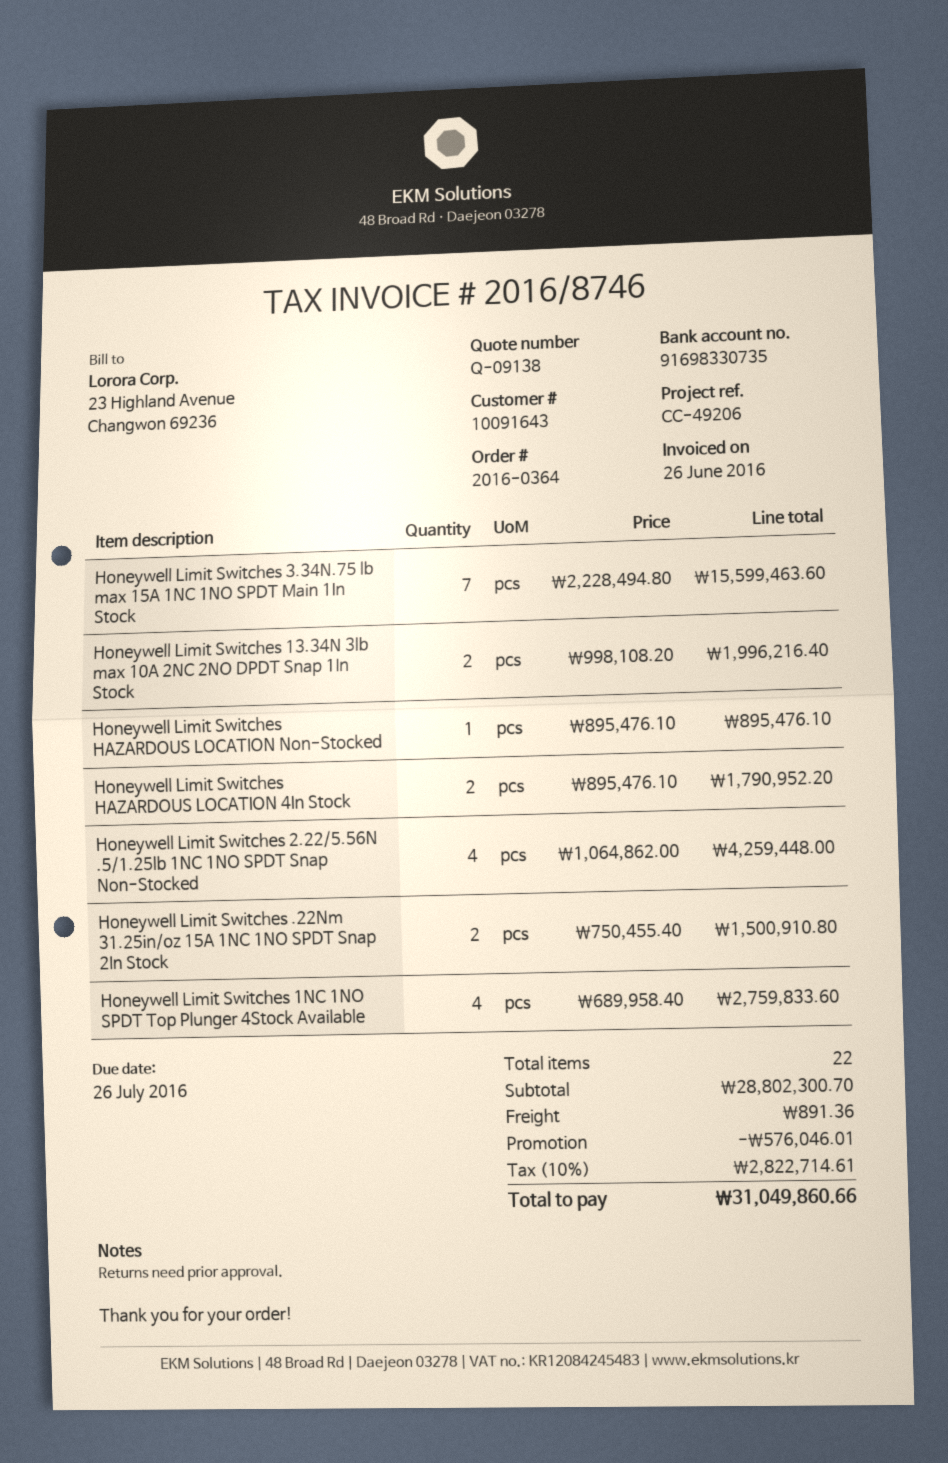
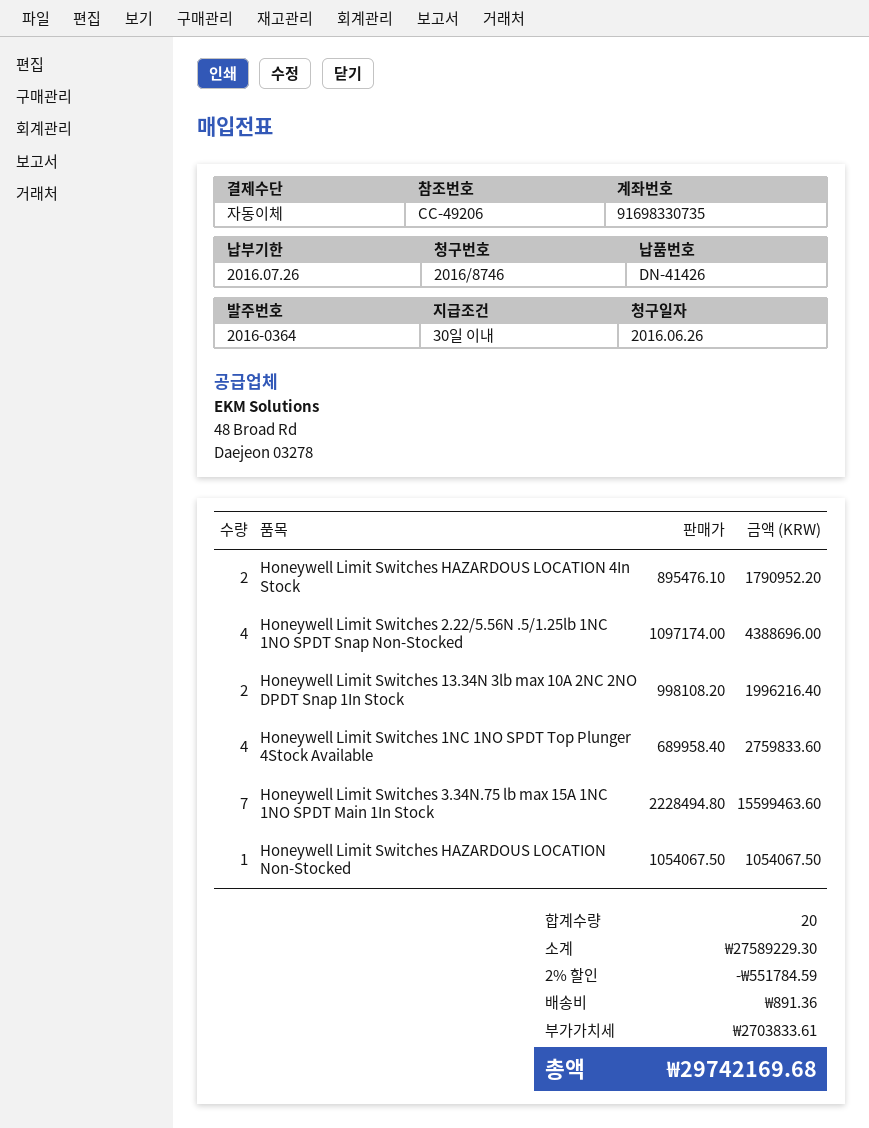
Honeywell Limit Switches HAZARDOUS LOCATION Non-Stocked: 1 x 895476.10 = 895476.10 -> 1 x 1054067.50 = 1054067.50
Honeywell Limit Switches 2.22/5.56N .5/1.25lb 1NC 1NO SPDT Snap Non-Stocked: 4 x 1064862.00 = 4259448.00 -> 4 x 1097174.00 = 4388696.00
Honeywell Limit Switches .22Nm 31.25in/oz 15A 1NC 1NO SPDT Snap 2In Stock: 2 x 750455.40 = 1500910.80 -> none
total quantity: 22 -> 20
subtotal: 28802300.70 -> 27589229.30
discount: 576046.01 -> 551784.59
tax: 2822714.61 -> 2703833.61
total: 31049860.66 -> 29742169.68

